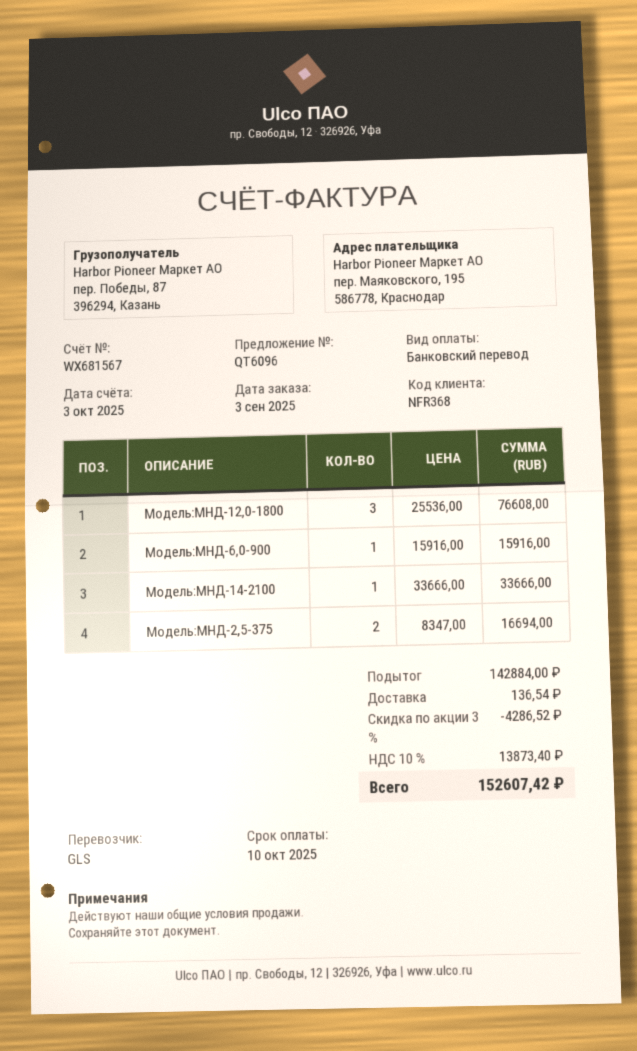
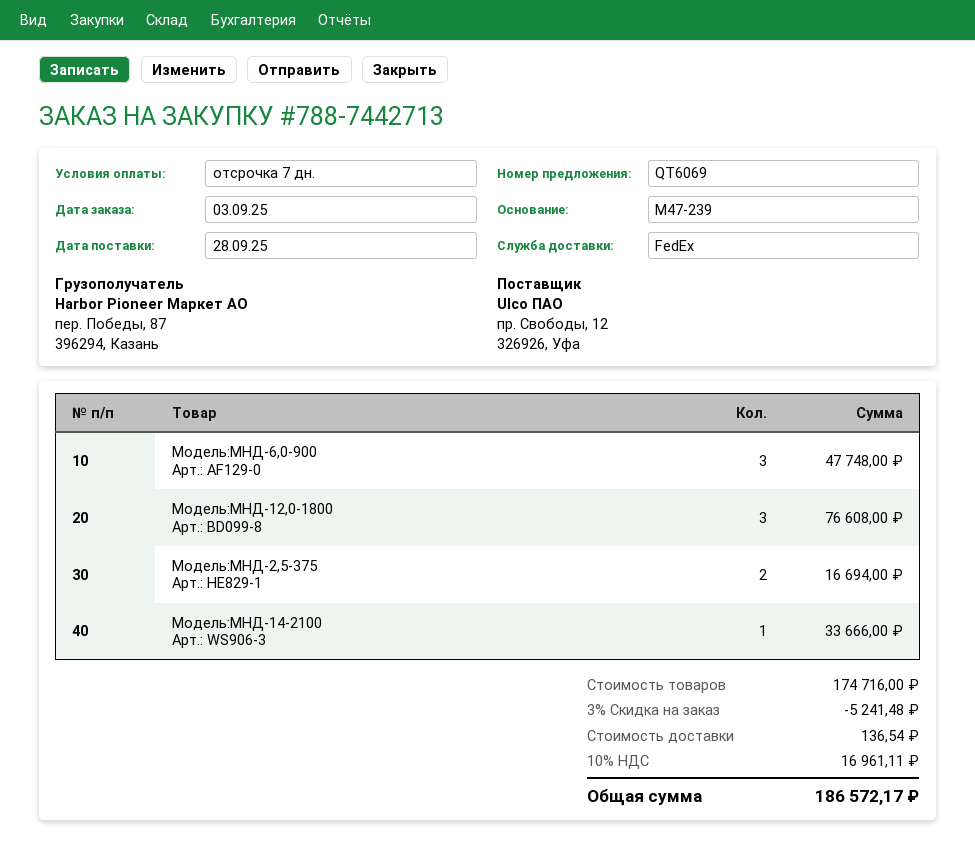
quote number: QT6096 -> QT6069
shipping method: GLS -> FedEx
Модель:МНД-6,0-900: 1 for 15916.00 -> 3 for 47748.00
subtotal: 142884.00 -> 174716.00
discount: 3% = 4286.52 -> 3% = 5241.48
tax: 10% = 13873.40 -> 10% = 16961.11
total: 152607.42 -> 186572.17

